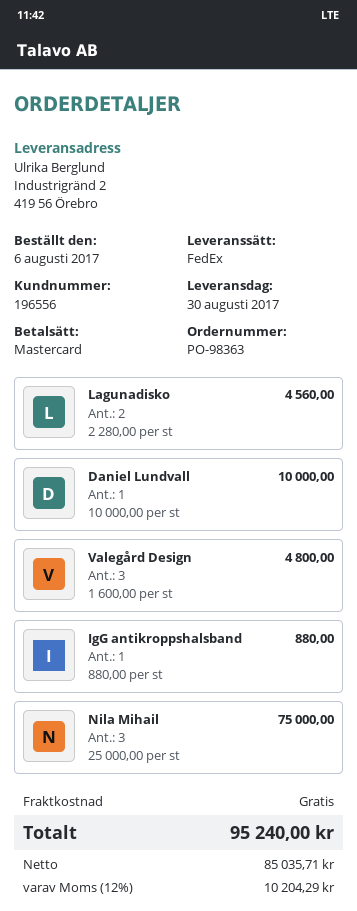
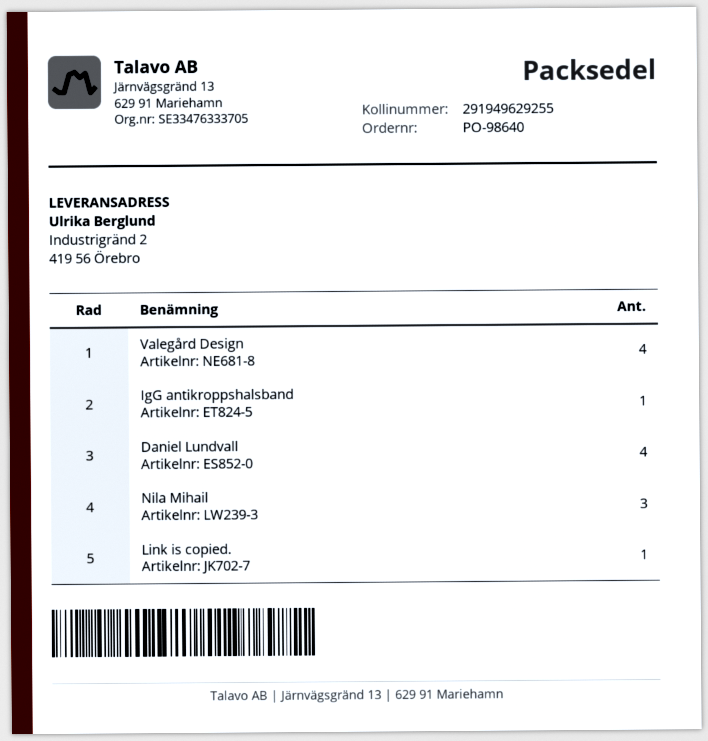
order number: PO-98363 -> PO-98640
Lagunadisko: 2 -> none
Daniel Lundvall: 1 -> 4
Valegård Design: 3 -> 4
Link is copied.: none -> 1

